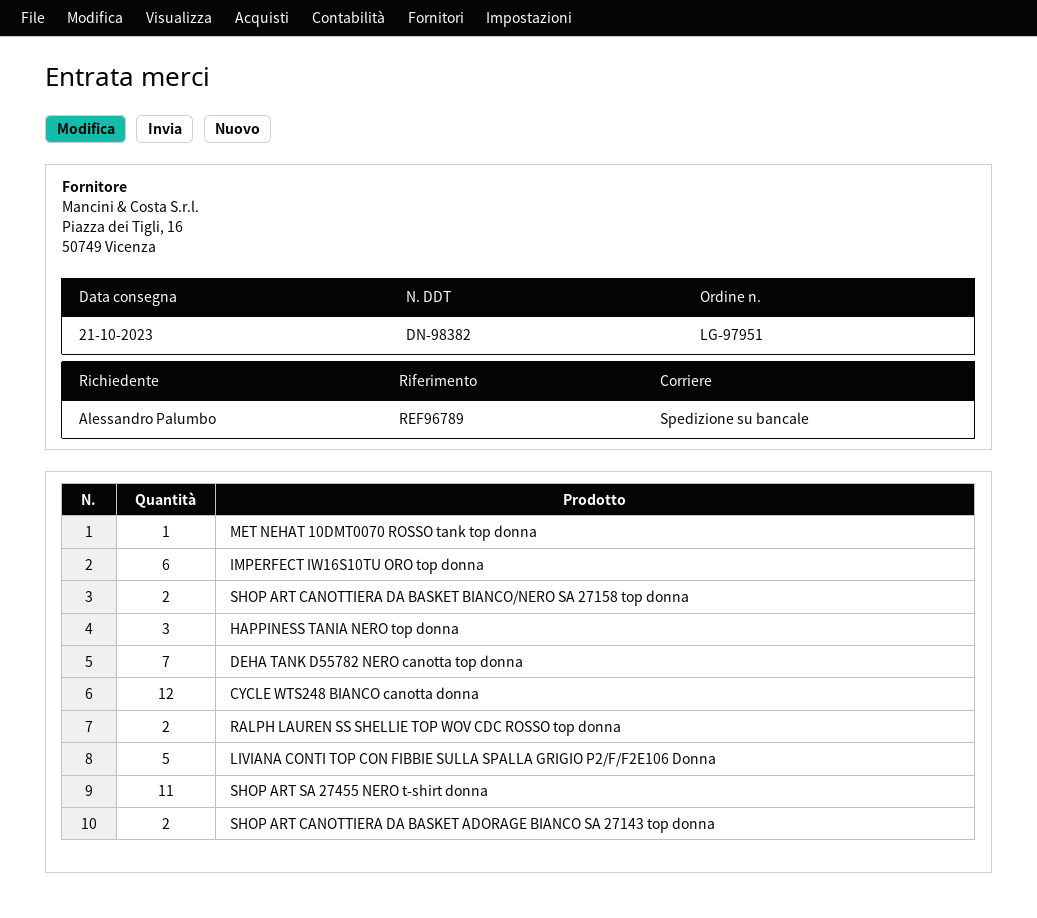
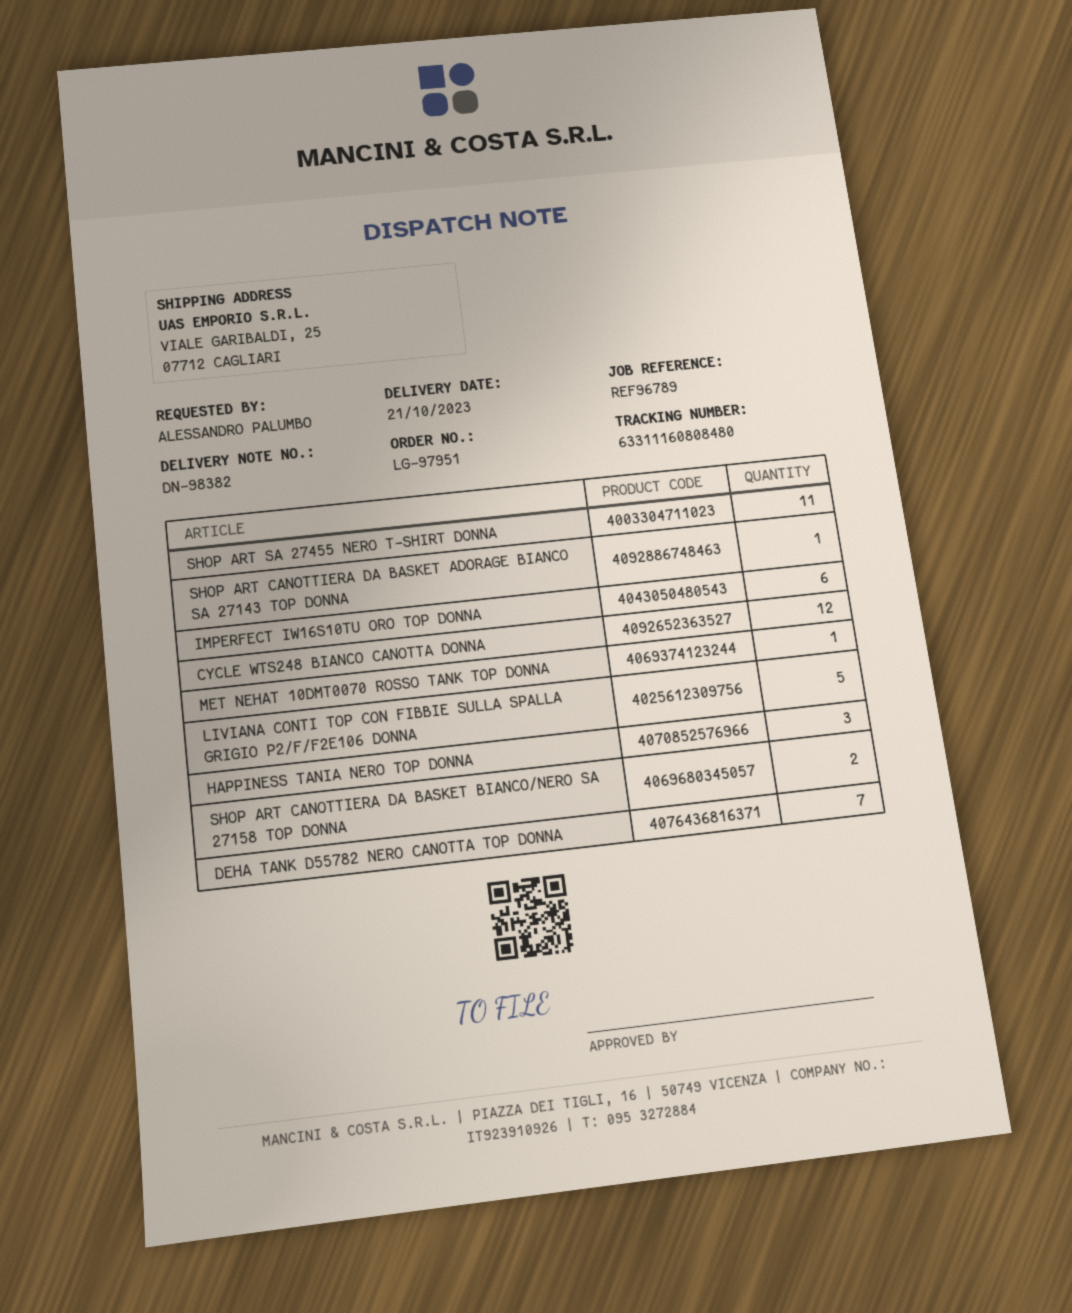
RALPH LAUREN SS SHELLIE TOP WOV CDC ROSSO top donna: 2 -> none
SHOP ART CANOTTIERA DA BASKET ADORAGE BIANCO SA 27143 top donna: 2 -> 1

